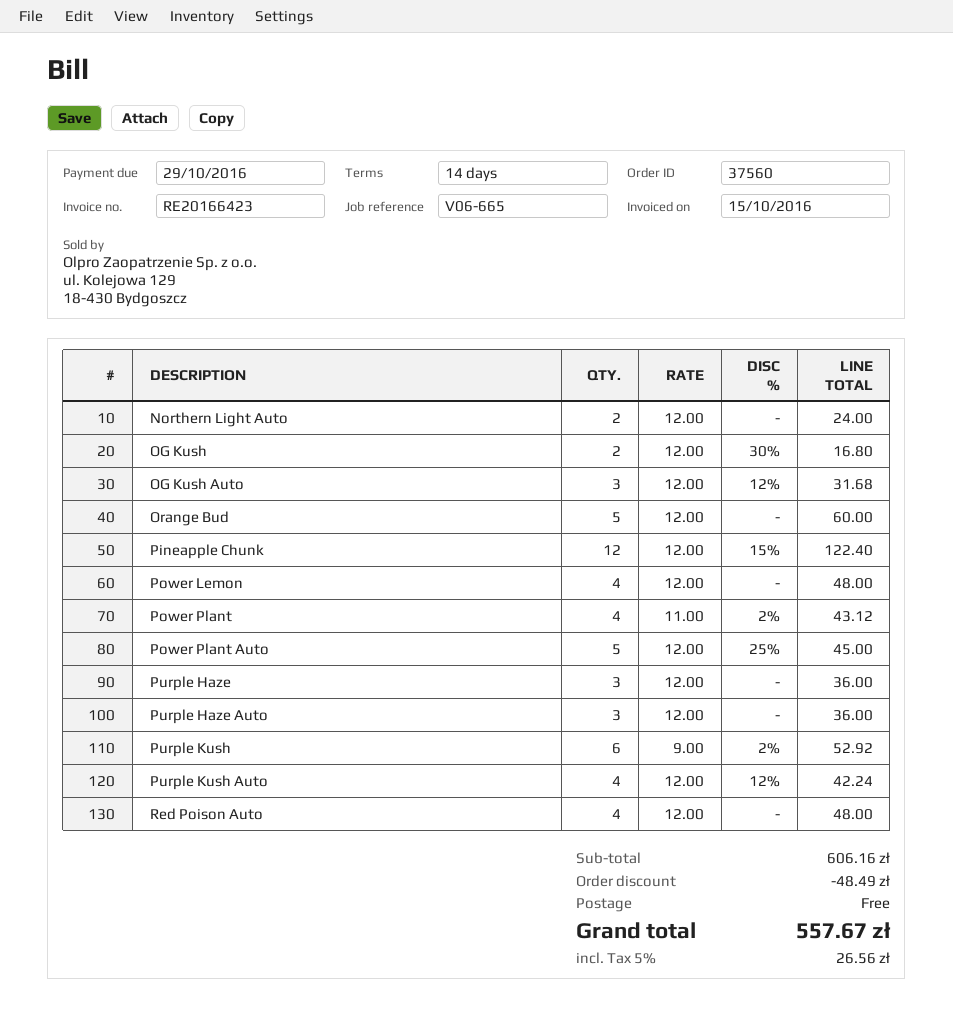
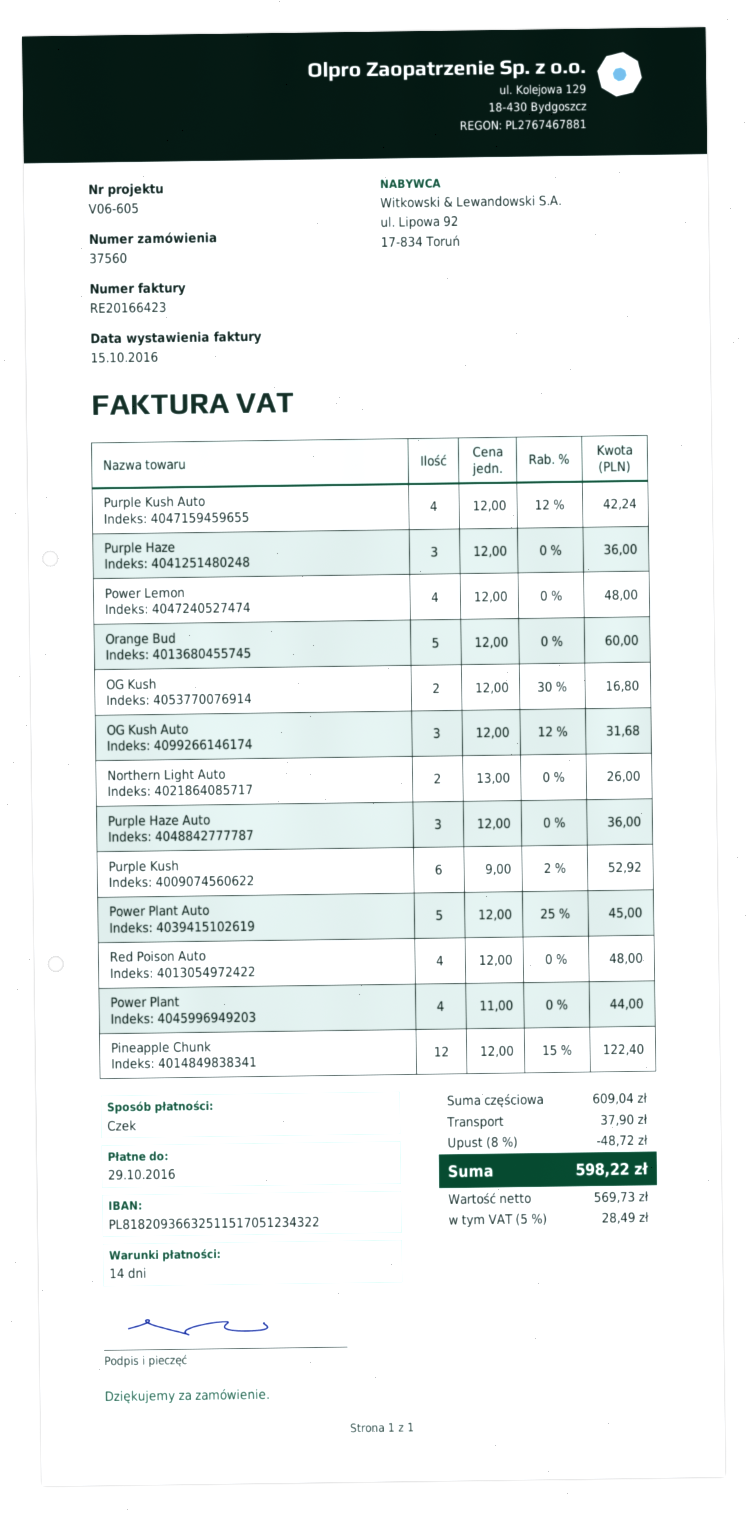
reference: V06-665 -> V06-605
Northern Light Auto: 2 x 12.00 = 24.00 -> 2 x 13.00 = 26.00
Power Plant: 4 x 11.00 - 2% = 43.12 -> 4 x 11.00 = 44.00
subtotal: 606.16 -> 609.04
discount: 48.49 -> 48.72
shipping: 0.00 -> 37.90
tax: 5% = 26.56 -> 5% = 28.49
total: 557.67 -> 598.22

